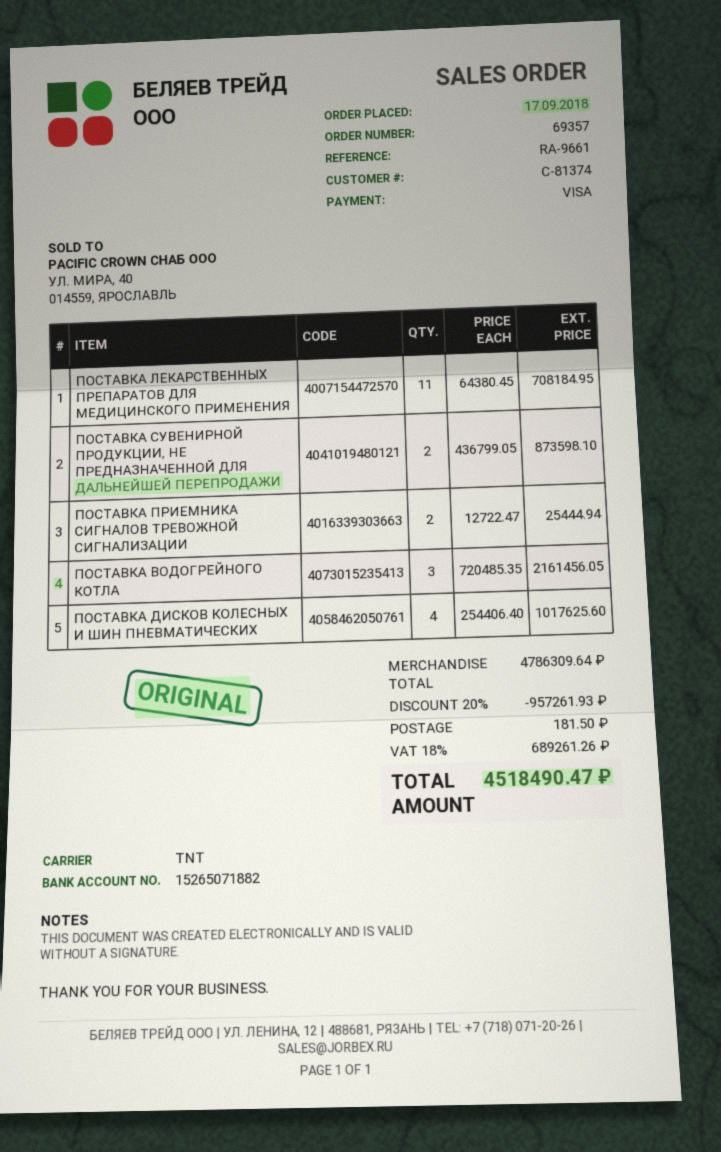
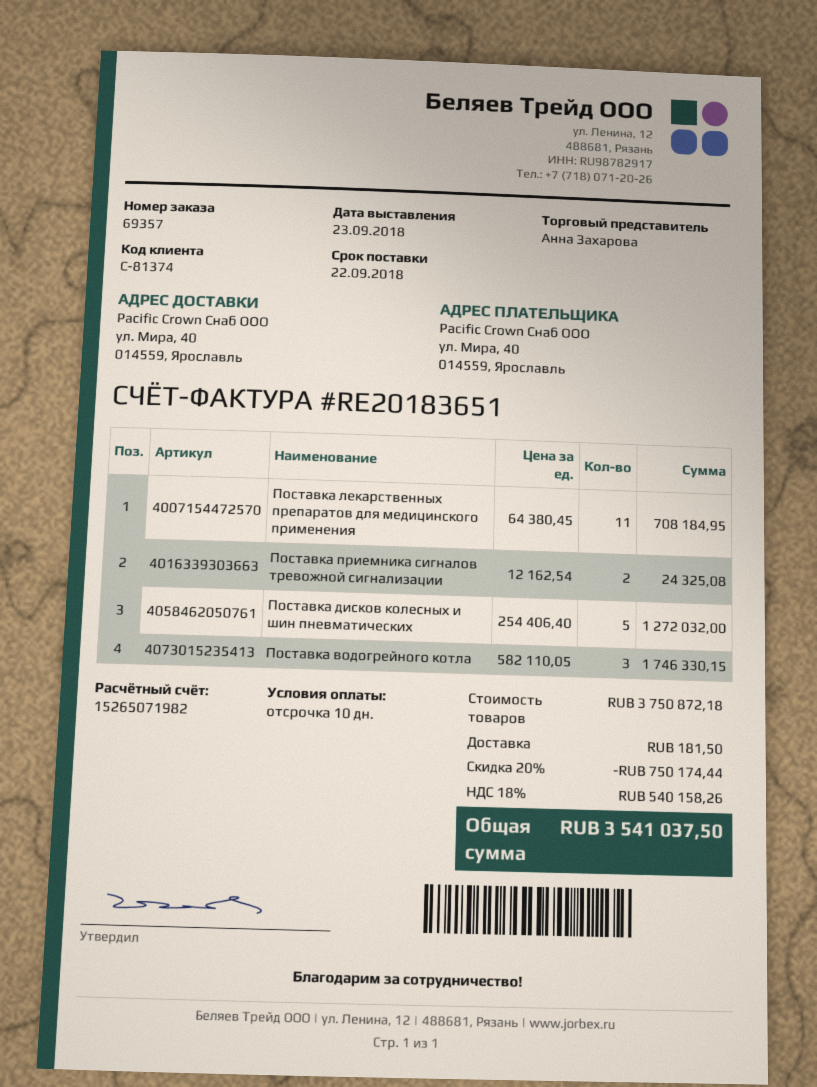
bank account: 15265071882 -> 15265071982
ПОСТАВКА СУВЕНИРНОЙ ПРОДУКЦИИ, НЕ ПРЕДНАЗНАЧЕННОЙ ДЛЯ ДАЛЬНЕЙШЕЙ ПЕРЕПРОДАЖИ: 2 x 436799.05 = 873598.10 -> none
ПОСТАВКА ПРИЕМНИКА СИГНАЛОВ ТРЕВОЖНОЙ СИГНАЛИЗАЦИИ: 2 x 12722.47 = 25444.94 -> 2 x 12162.54 = 24325.08
ПОСТАВКА ВОДОГРЕЙНОГО КОТЛА: 3 x 720485.35 = 2161456.05 -> 3 x 582110.05 = 1746330.15
ПОСТАВКА ДИСКОВ КОЛЕСНЫХ И ШИН ПНЕВМАТИЧЕСКИХ: 4 x 254406.40 = 1017625.60 -> 5 x 254406.40 = 1272032.00
subtotal: 4786309.64 -> 3750872.18
discount: 20% = 957261.93 -> 20% = 750174.44
tax: 18% = 689261.26 -> 18% = 540158.26
total: 4518490.47 -> 3541037.50

